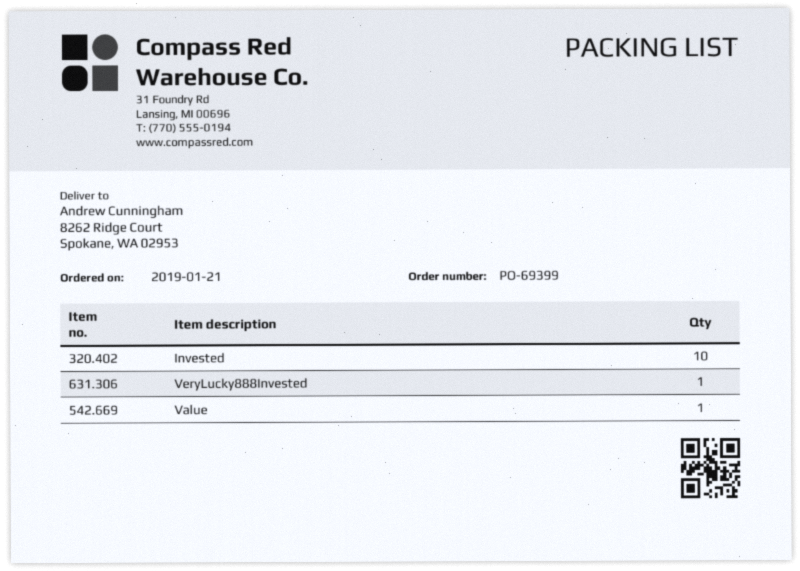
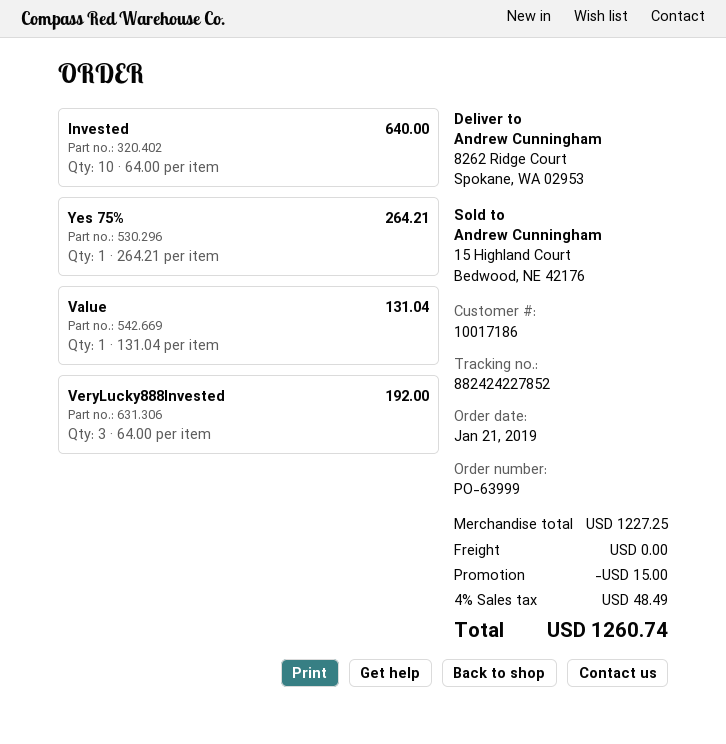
order number: PO-69399 -> PO-63999
VeryLucky888Invested: 1 -> 3
Yes 75%: none -> 1

